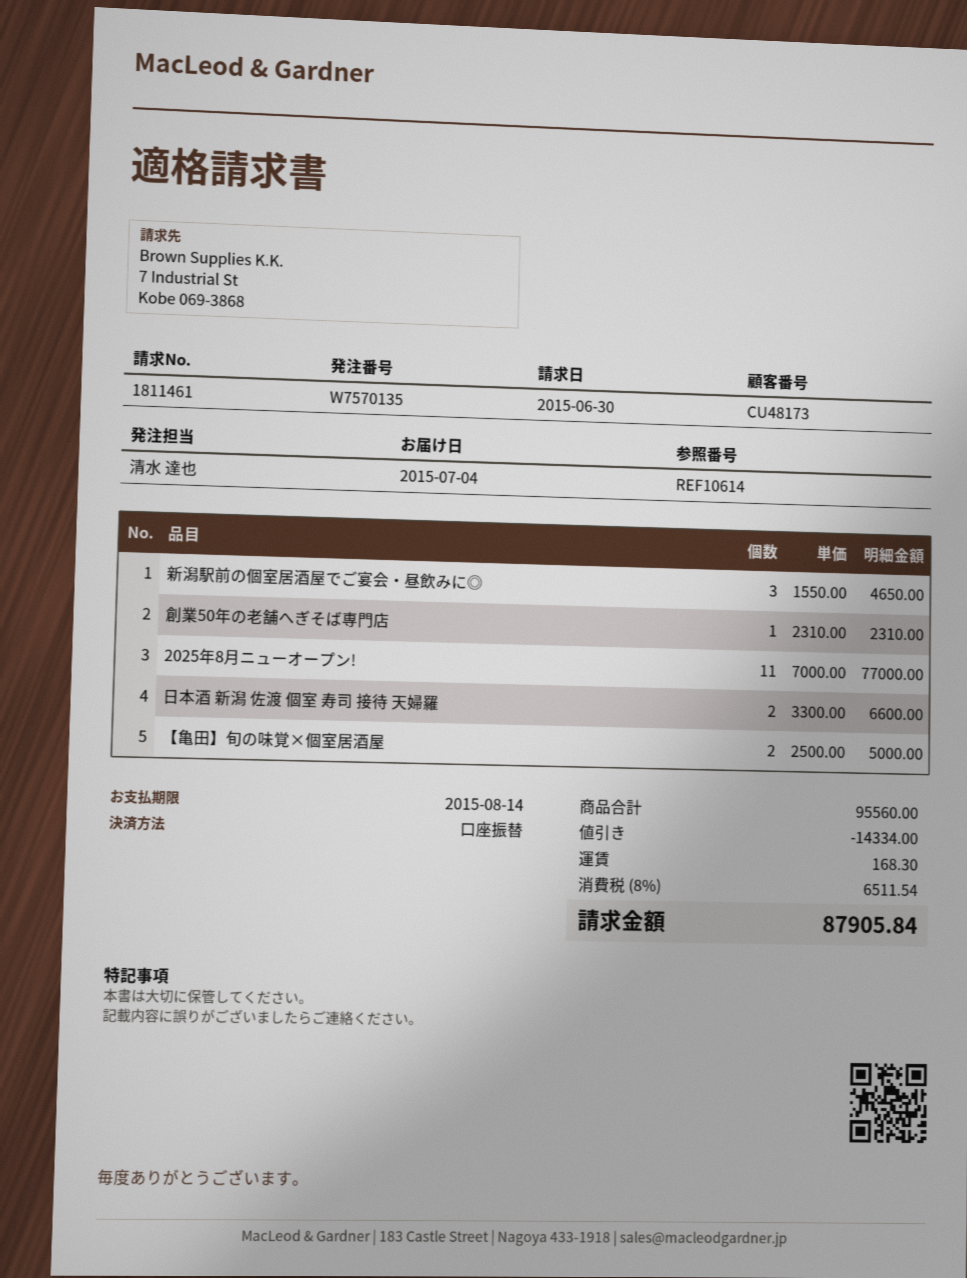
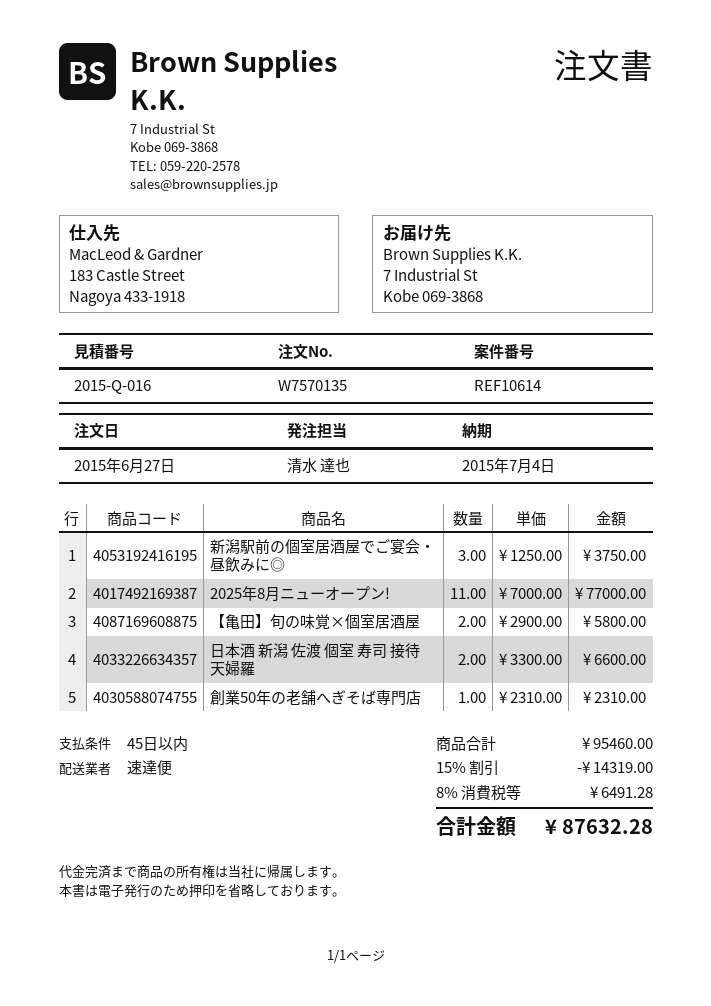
新潟駅前の個室居酒屋でご宴会・昼飲みに◎: 3 x 1550.00 = 4650.00 -> 3 x 1250.00 = 3750.00
【亀田】旬の味覚×個室居酒屋: 2 x 2500.00 = 5000.00 -> 2 x 2900.00 = 5800.00
subtotal: 95560.00 -> 95460.00
discount: 14334.00 -> 14319.00
shipping: 168.30 -> none
tax: 8% = 6511.54 -> 8% = 6491.28
total: 87905.84 -> 87632.28

